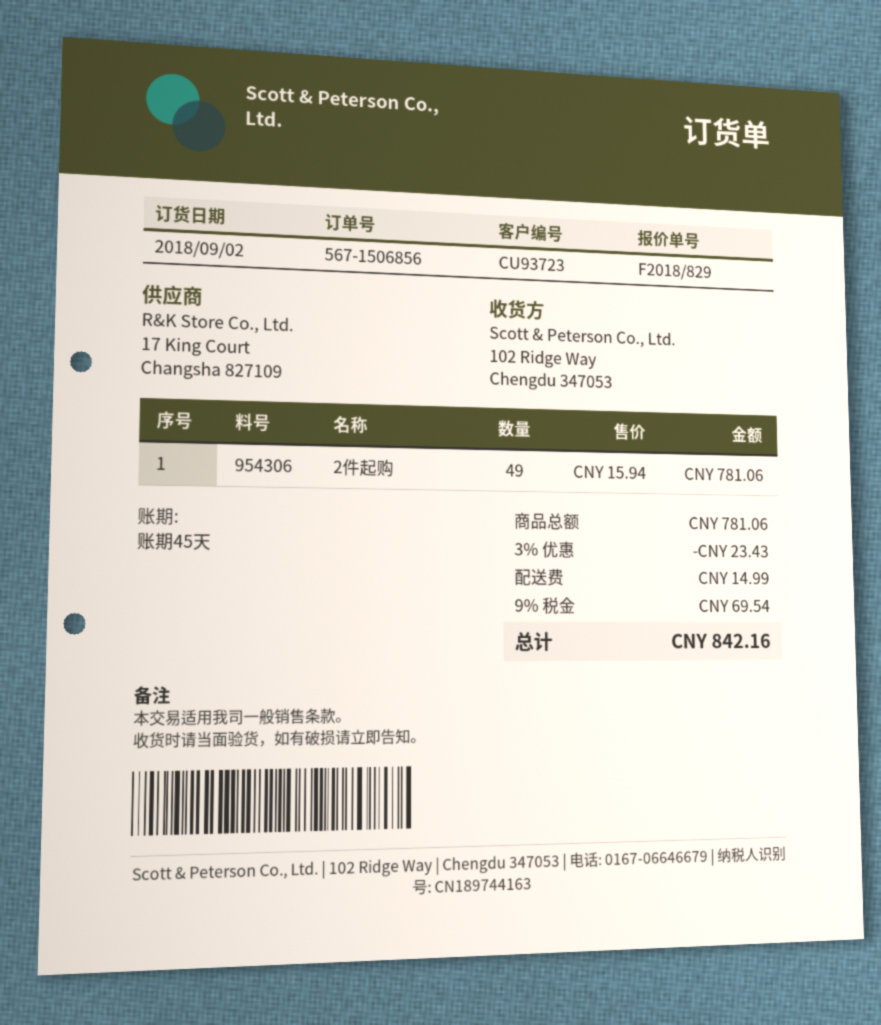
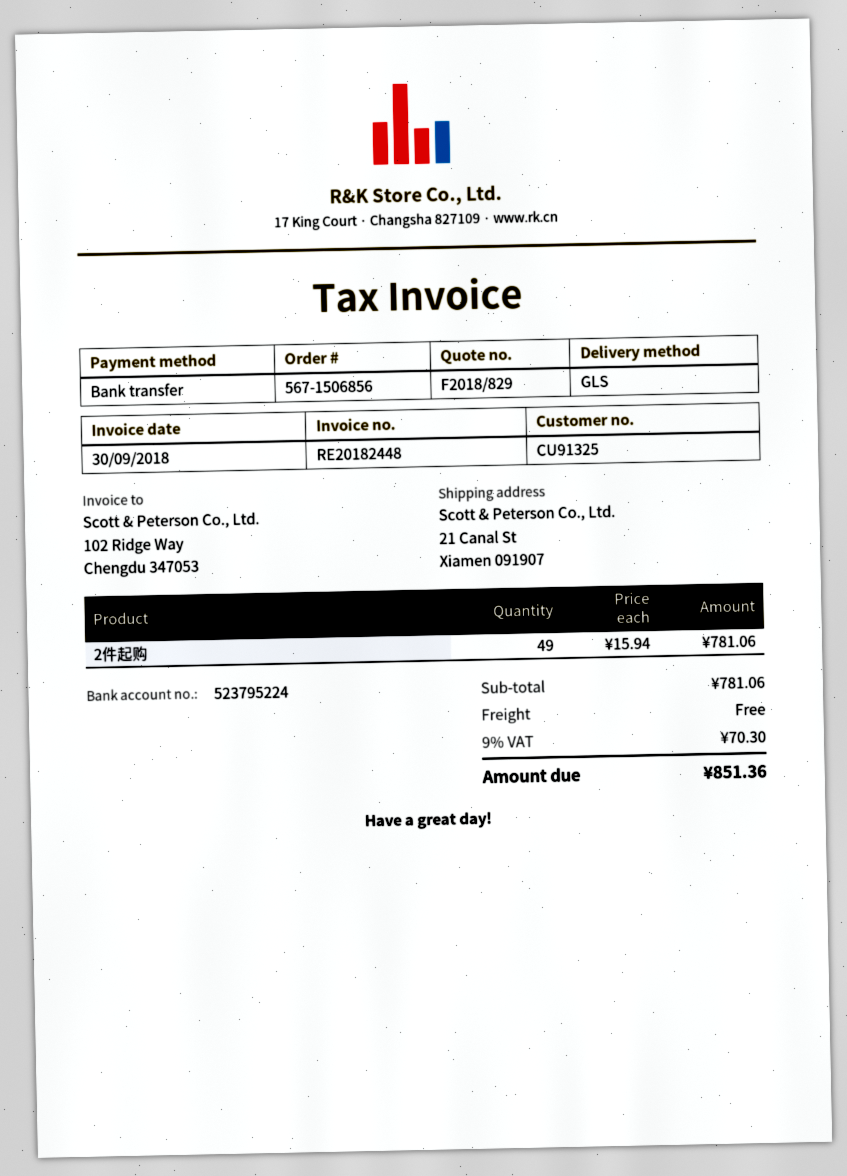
customer number: CU93723 -> CU91325
ship to: 102 Ridge Way, Chengdu 347053 -> 21 Canal St, Xiamen 091907
discount: 3% = 23.43 -> none
shipping: 14.99 -> 0.00
tax: 9% = 69.54 -> 9% = 70.30
total: 842.16 -> 851.36

